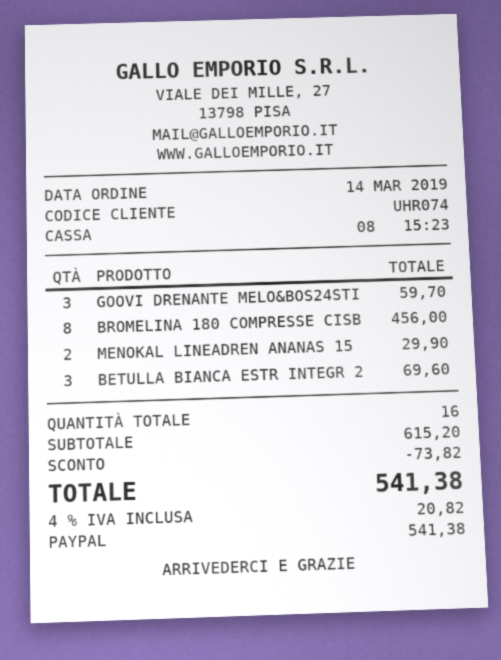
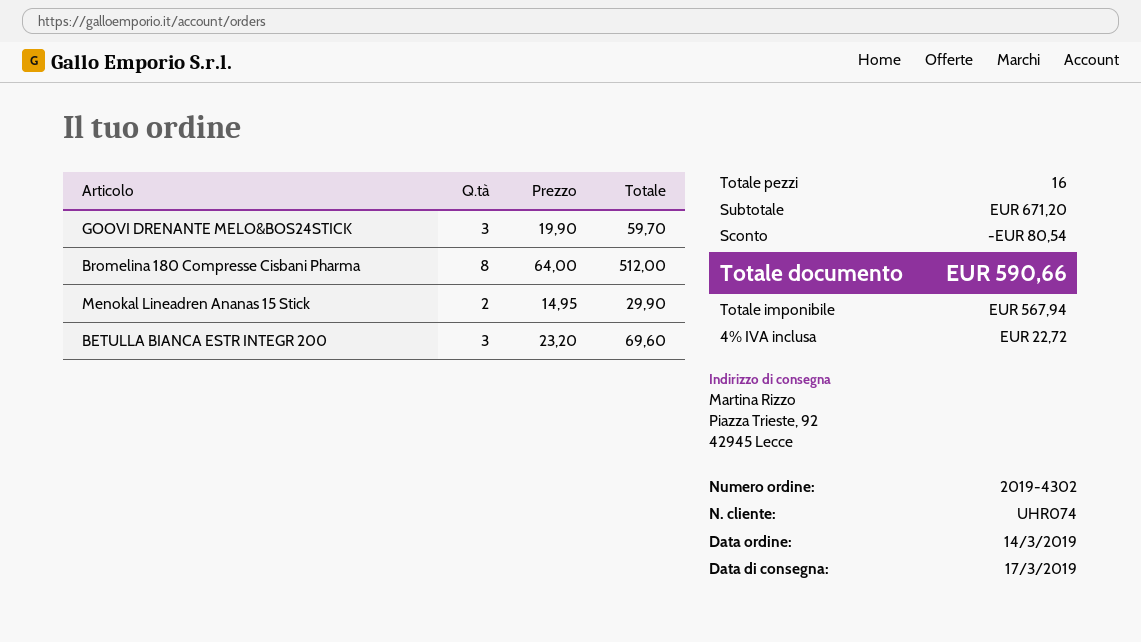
BROMELINA 180 COMPRESSE CISB: 8 for 456.00 -> 8 for 512.00
subtotal: 615.20 -> 671.20
discount: 73.82 -> 80.54
tax: 4% = 20.82 -> 4% = 22.72
total: 541.38 -> 590.66

